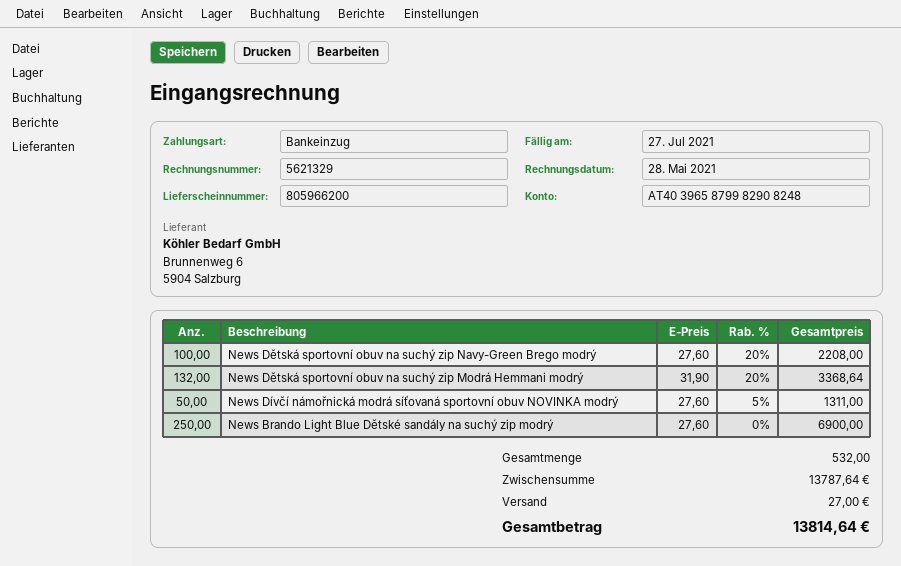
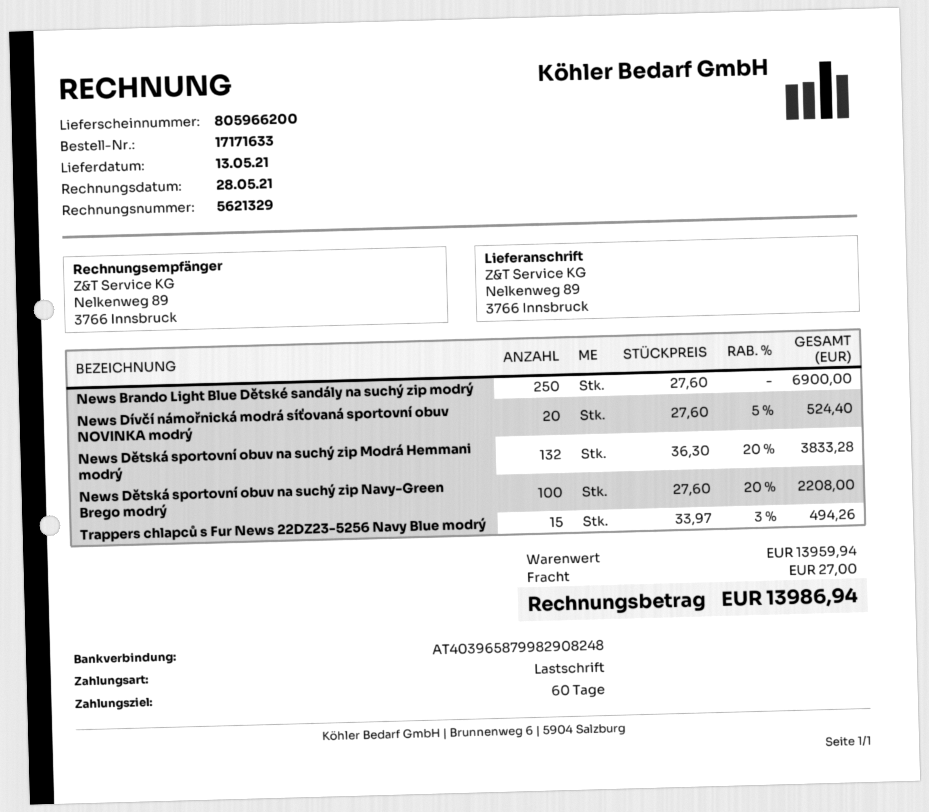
News Dětská sportovní obuv na suchý zip Modrá Hemmani modrý: 132 x 31.90 - 20% = 3368.64 -> 132 x 36.30 - 20% = 3833.28
News Dívčí námořnická modrá síťovaná sportovní obuv NOVINKA modrý: 50 x 27.60 - 5% = 1311.00 -> 20 x 27.60 - 5% = 524.40
Trappers chlapců s Fur News 22DZ23-5256 Navy Blue modrý: none -> 15 x 33.97 - 3% = 494.26
subtotal: 13787.64 -> 13959.94
total: 13814.64 -> 13986.94

